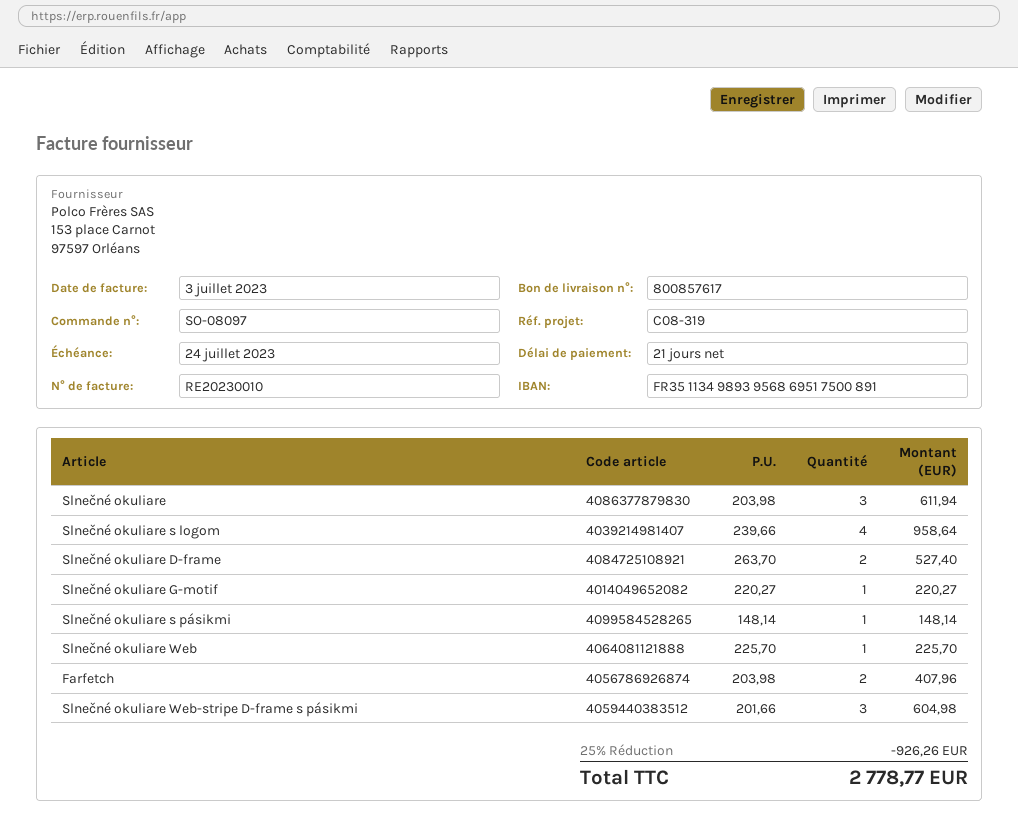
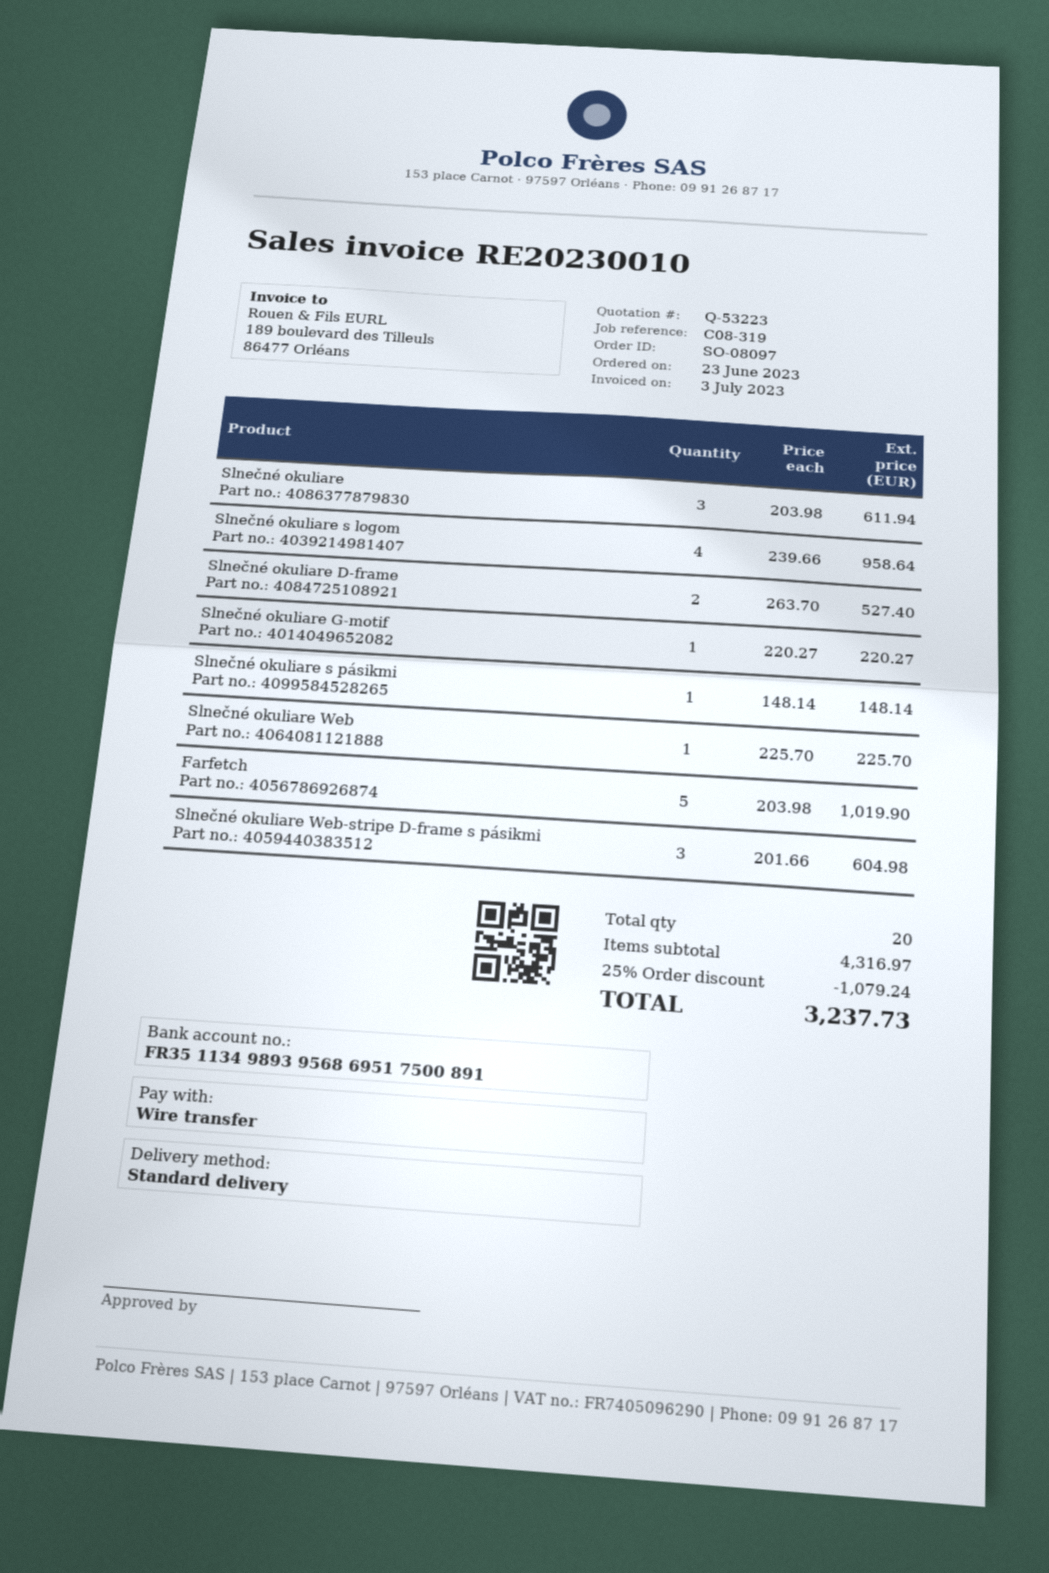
Farfetch: 2 x 203.98 = 407.96 -> 5 x 203.98 = 1019.90
discount: 25% = 926.26 -> 25% = 1079.24
total: 2778.77 -> 3237.73

